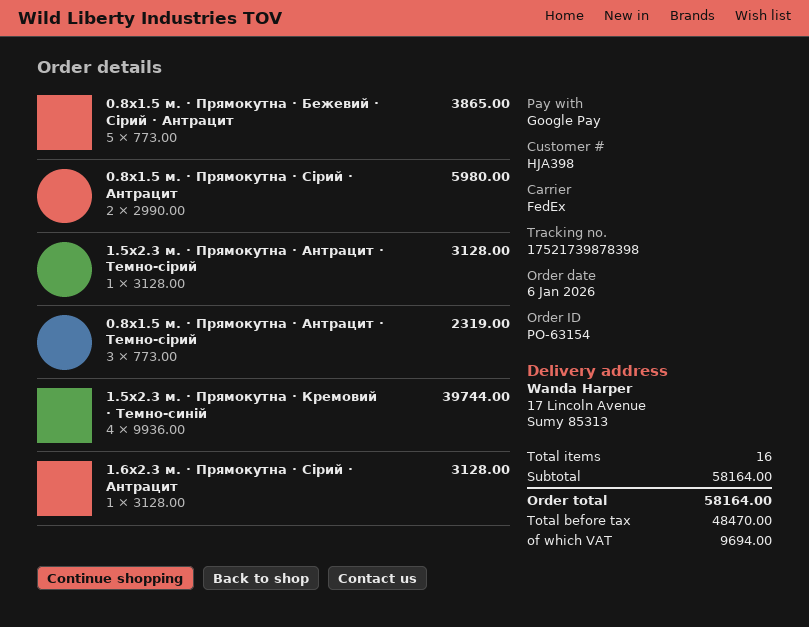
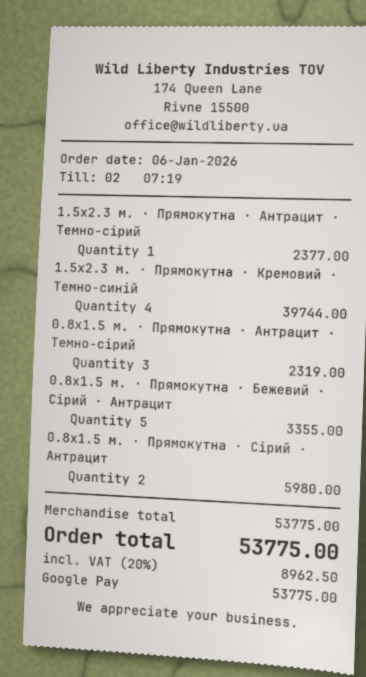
0.8x1.5 м. · Прямокутна · Бежевий · Сірий · Антрацит: 5 for 3865.00 -> 5 for 3355.00
1.5x2.3 м. · Прямокутна · Антрацит · Темно-сірий: 1 for 3128.00 -> 1 for 2377.00
1.6x2.3 м. · Прямокутна · Сірий · Антрацит: 1 for 3128.00 -> none
subtotal: 58164.00 -> 53775.00
tax: 9694.00 -> 8962.50
total: 58164.00 -> 53775.00

